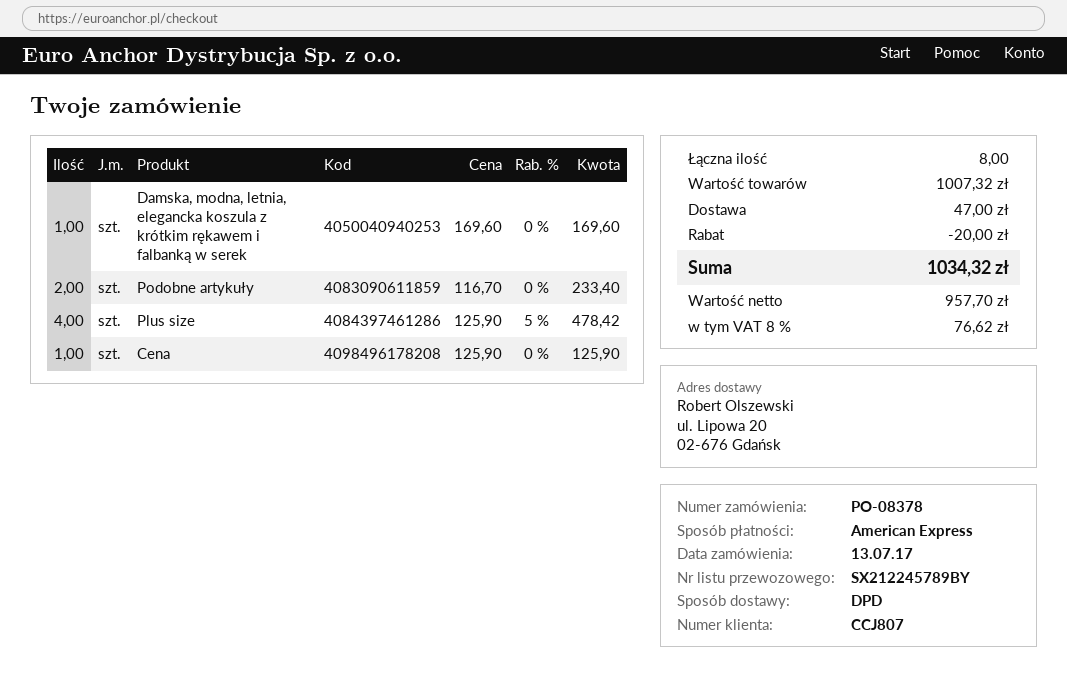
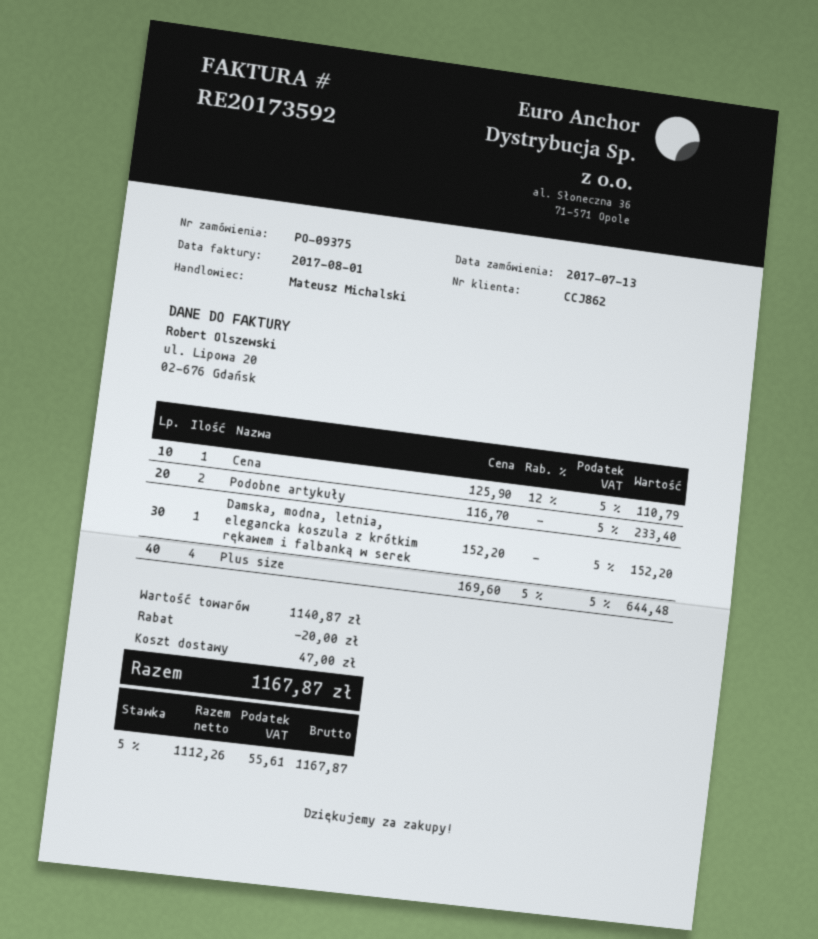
order number: PO-08378 -> PO-09375
customer number: CCJ807 -> CCJ862
Damska, modna, letnia, elegancka koszula z krótkim rękawem i falbanką w serek: 1 x 169.60 = 169.60 -> 1 x 152.20 = 152.20
Plus size: 4 x 125.90 - 5% = 478.42 -> 4 x 169.60 - 5% = 644.48
Cena: 1 x 125.90 = 125.90 -> 1 x 125.90 - 12% = 110.79
subtotal: 1007.32 -> 1140.87
net: 957.70 -> 1112.26
tax: 8% = 76.62 -> 5% = 55.61
total: 1034.32 -> 1167.87

